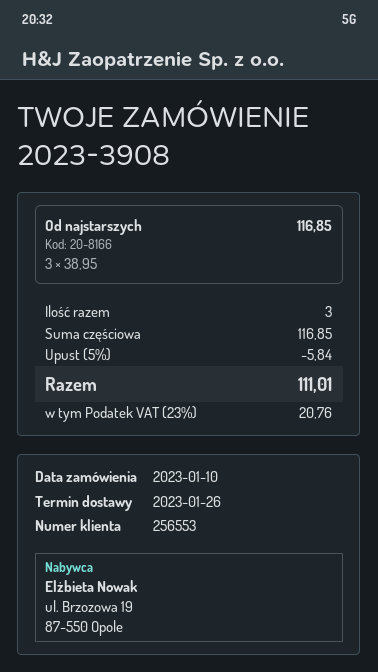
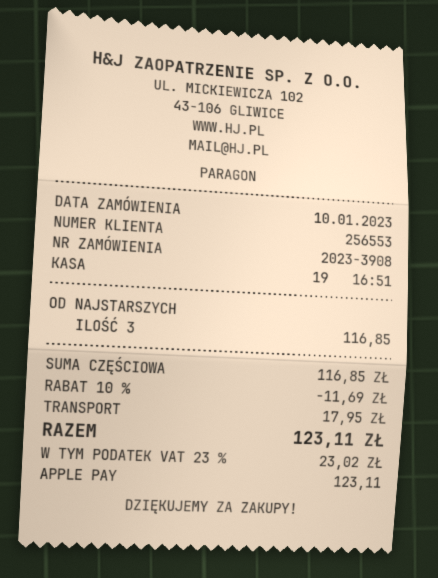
discount: 5% = 5.84 -> 10% = 11.69
shipping: none -> 17.95
tax: 23% = 20.76 -> 23% = 23.02
total: 111.01 -> 123.11

